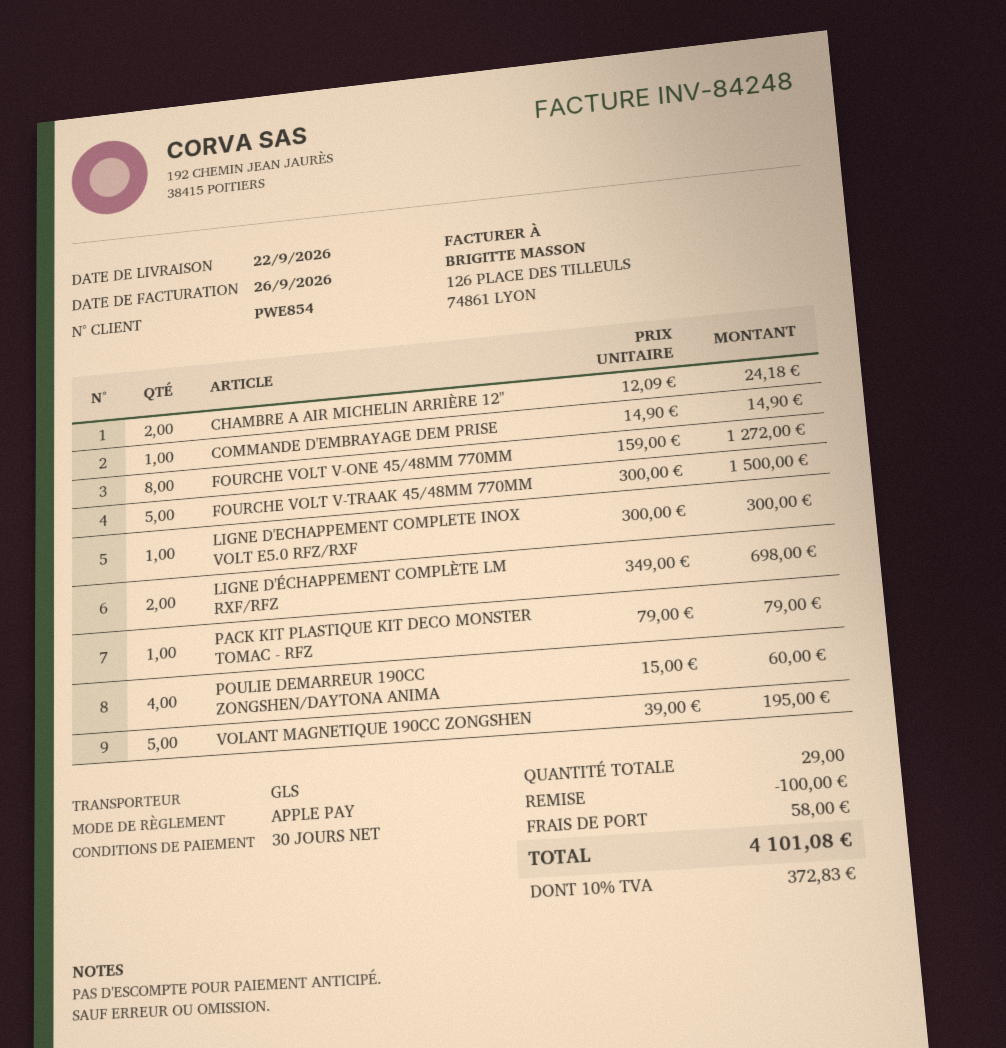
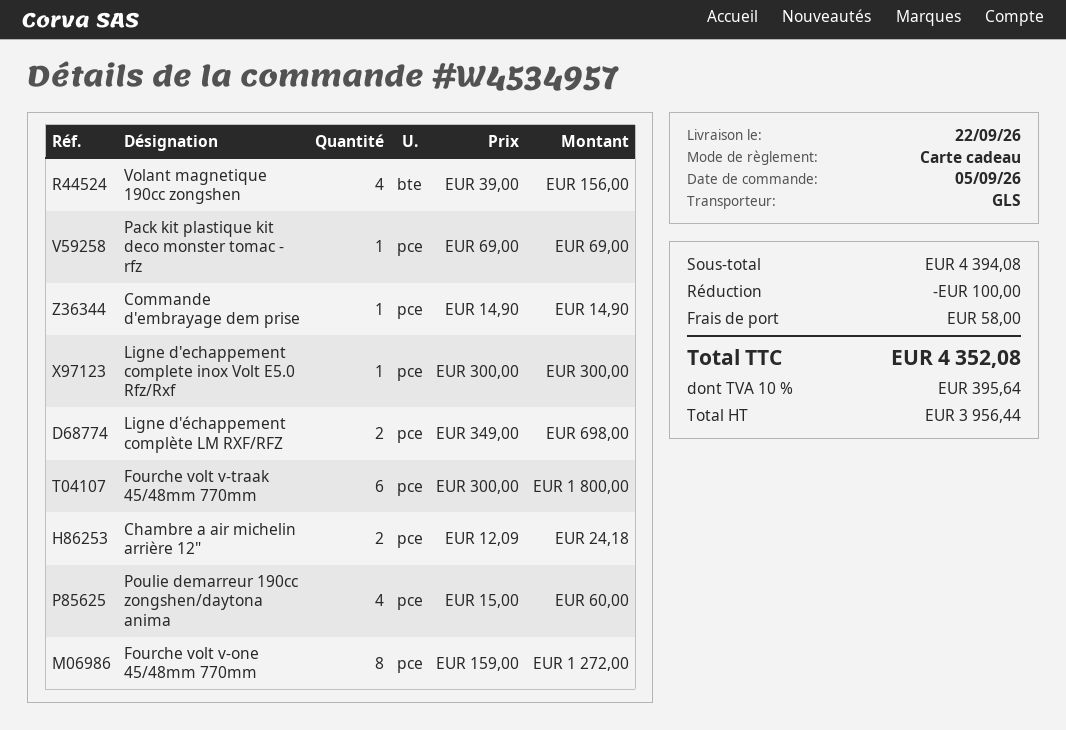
payment method: Apple Pay -> gift card
FOURCHE VOLT V-TRAAK 45/48MM 770MM: 5 x 300.00 = 1500.00 -> 6 x 300.00 = 1800.00
PACK KIT PLASTIQUE KIT DECO MONSTER TOMAC - RFZ: 1 x 79.00 = 79.00 -> 1 x 69.00 = 69.00
VOLANT MAGNETIQUE 190CC ZONGSHEN: 5 x 39.00 = 195.00 -> 4 x 39.00 = 156.00
tax: 10% = 372.83 -> 10% = 395.64
total: 4101.08 -> 4352.08

